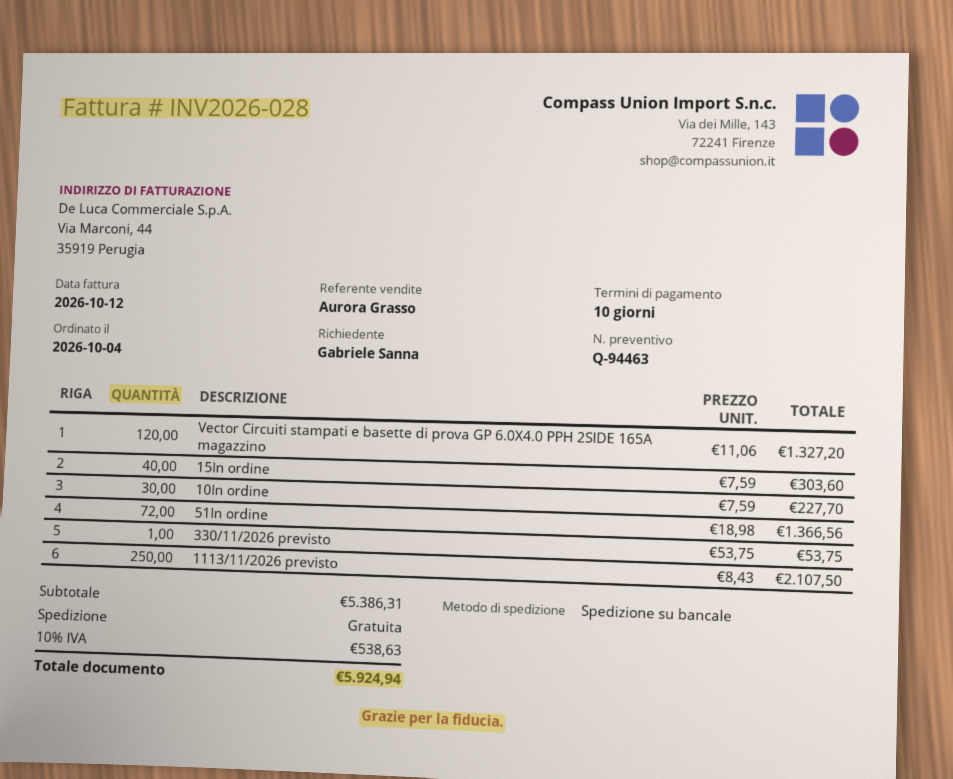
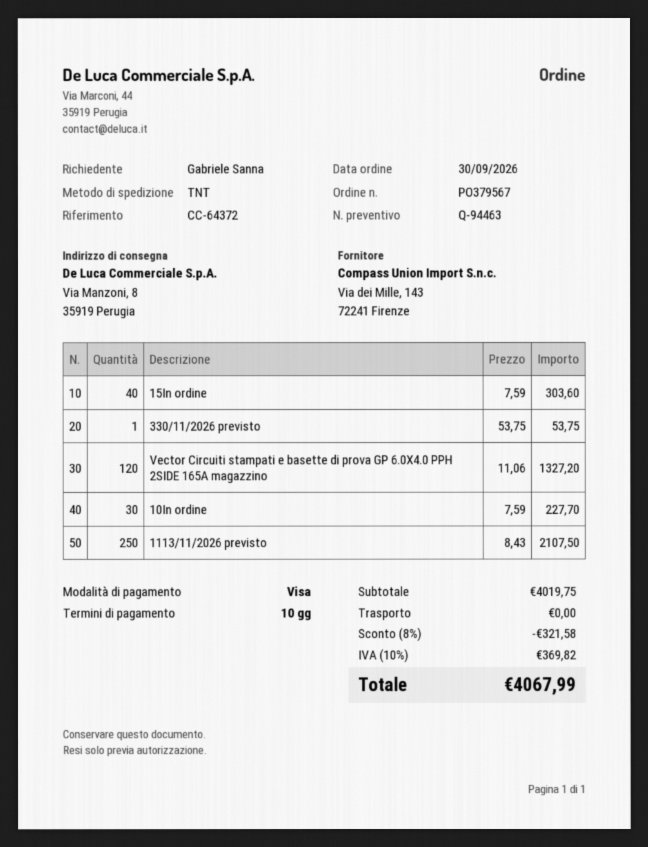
order date: 2026-10-04 -> 2026-09-30
shipping method: pallet freight -> TNT
51In ordine: 72 x 18.98 = 1366.56 -> none
subtotal: 5386.31 -> 4019.75
discount: none -> 8% = 321.58
tax: 10% = 538.63 -> 10% = 369.82
total: 5924.94 -> 4067.99

